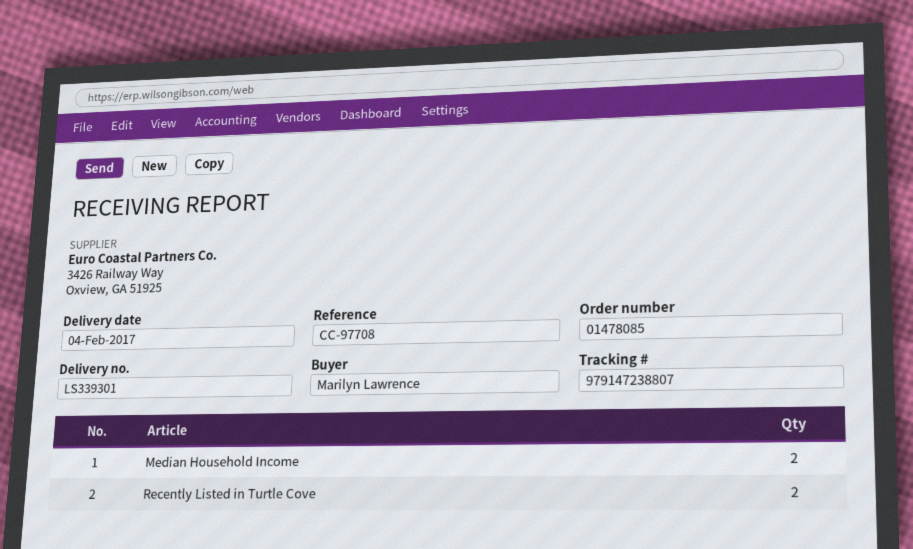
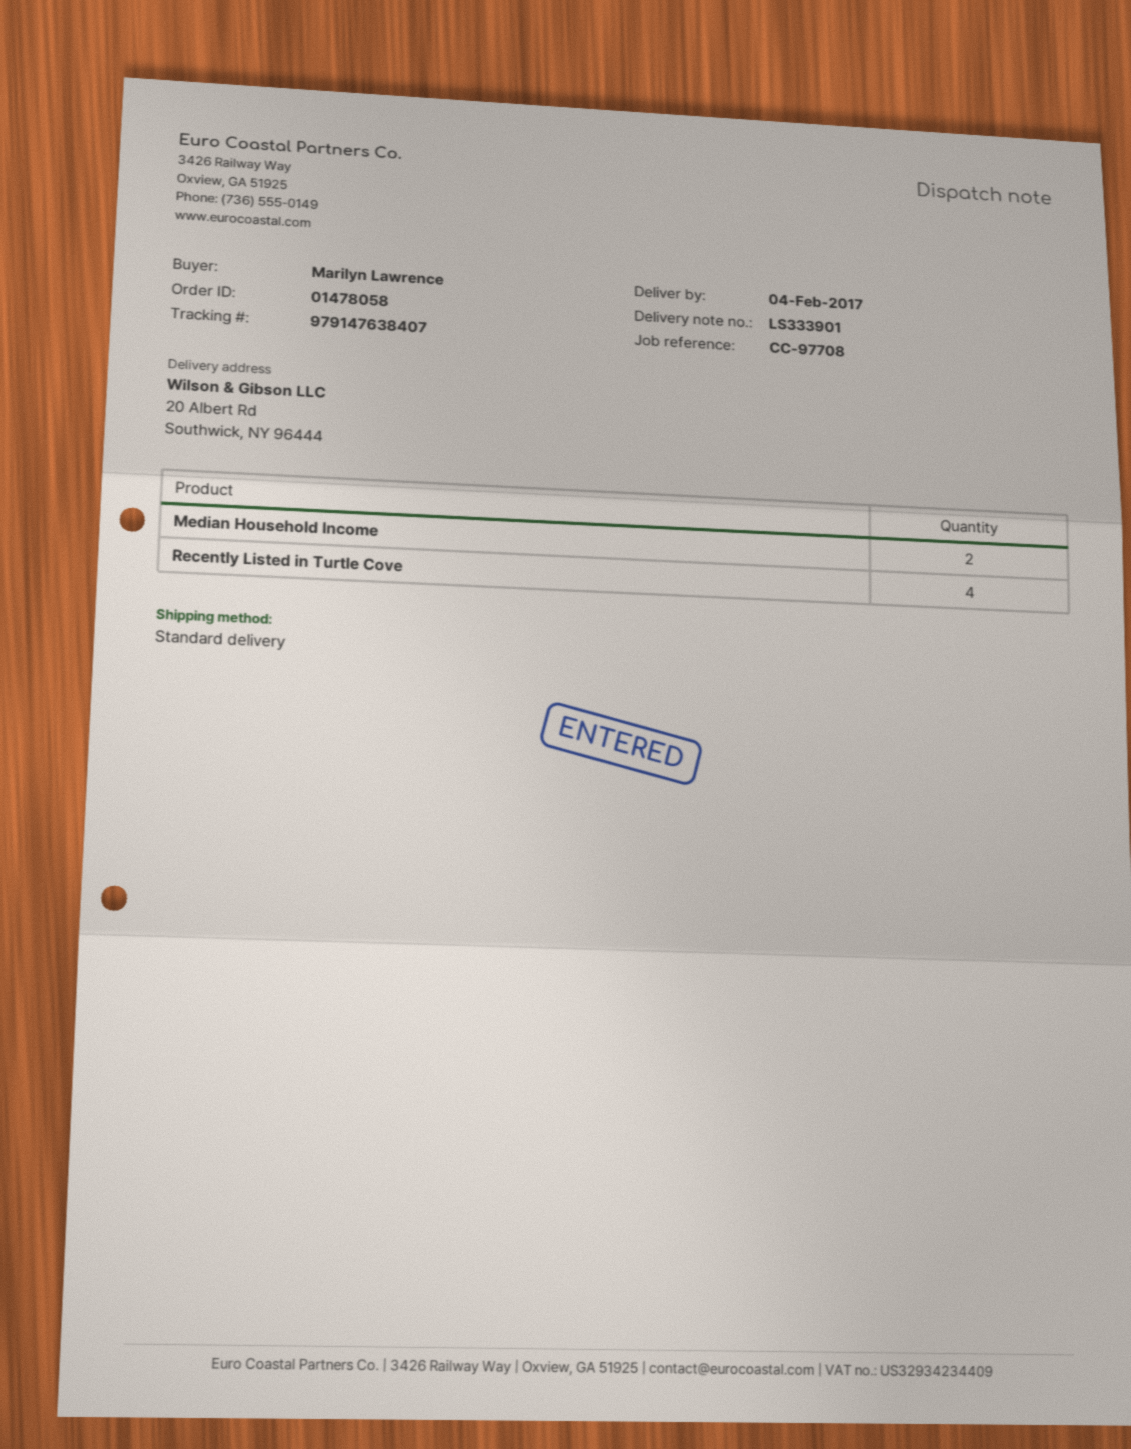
order number: 01478085 -> 01478058
delivery note number: LS339301 -> LS333901
tracking number: 979147238807 -> 979147638407
Recently Listed in Turtle Cove: 2 -> 4

